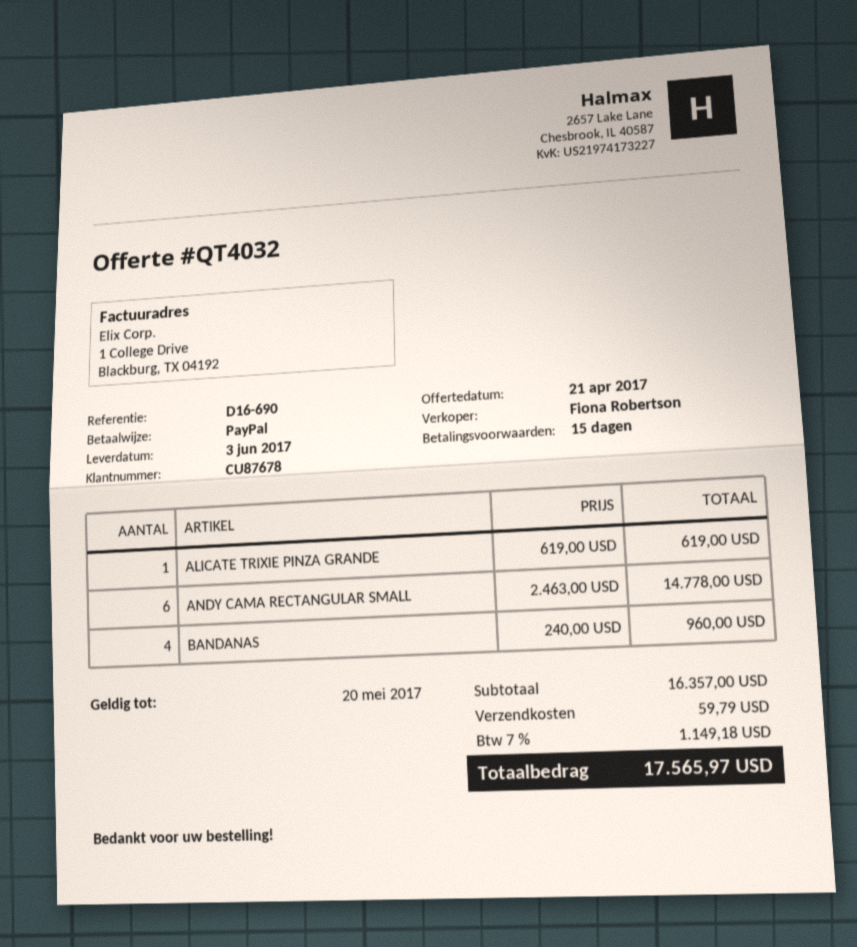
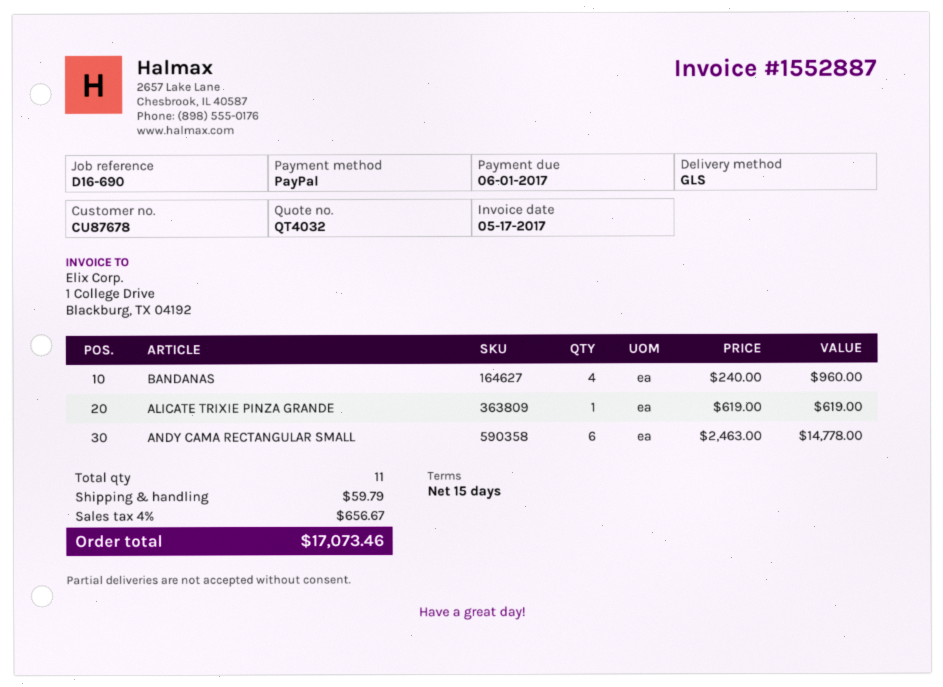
tax: 7% = 1149.18 -> 4% = 656.67
total: 17565.97 -> 17073.46

